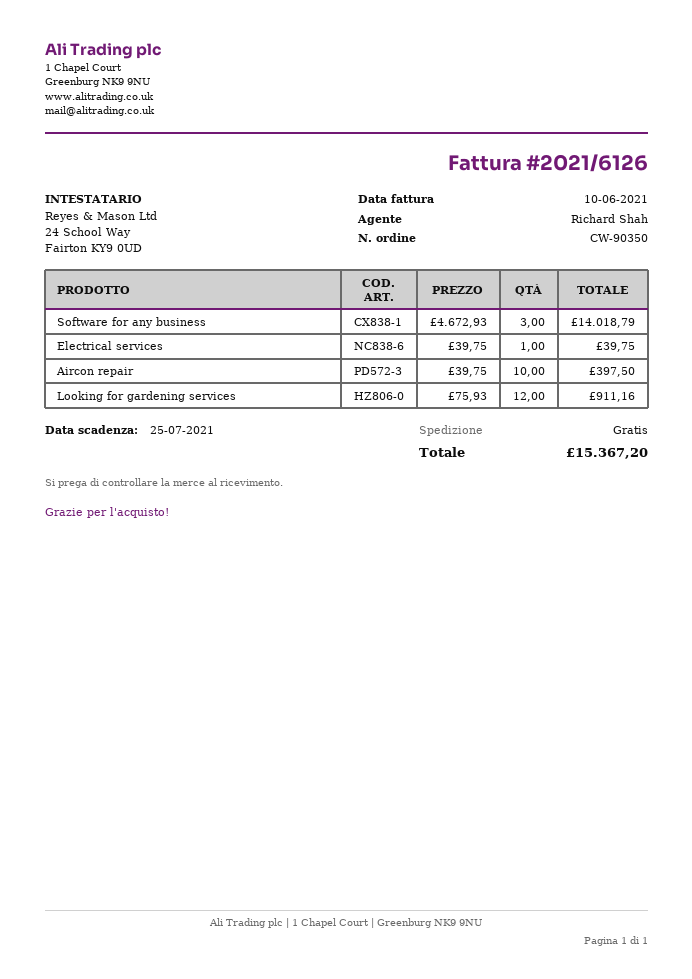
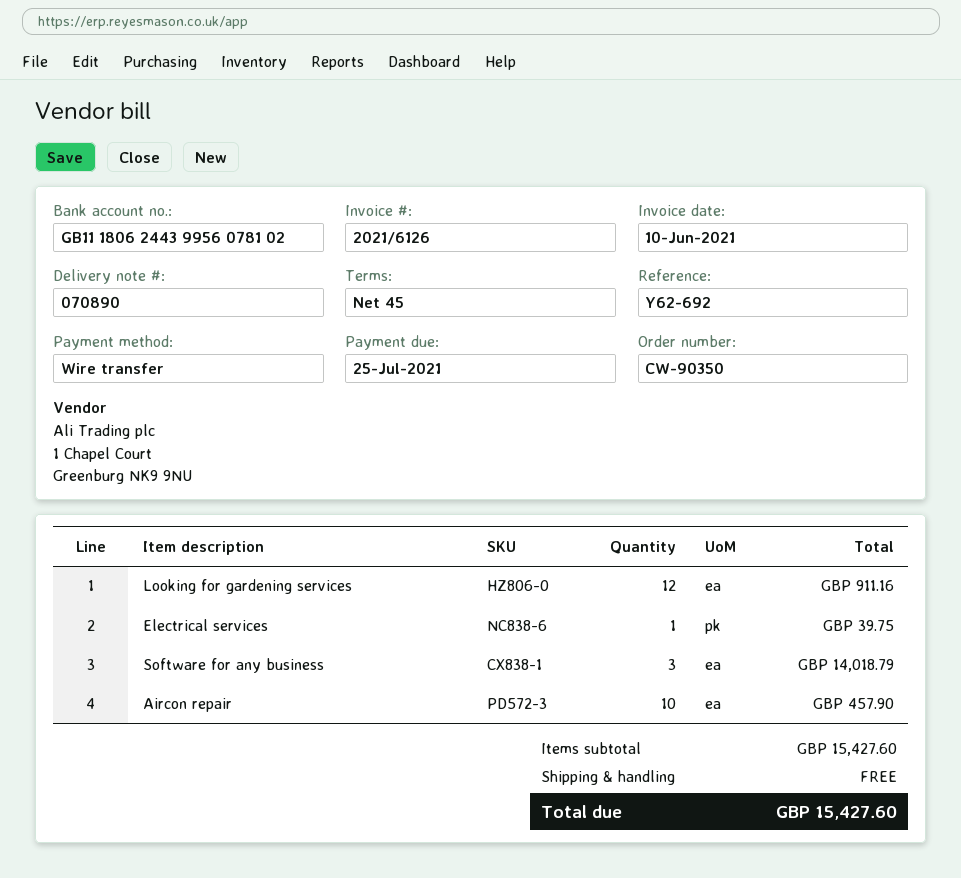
Aircon repair: 10 for 397.50 -> 10 for 457.90
total: 15367.20 -> 15427.60

